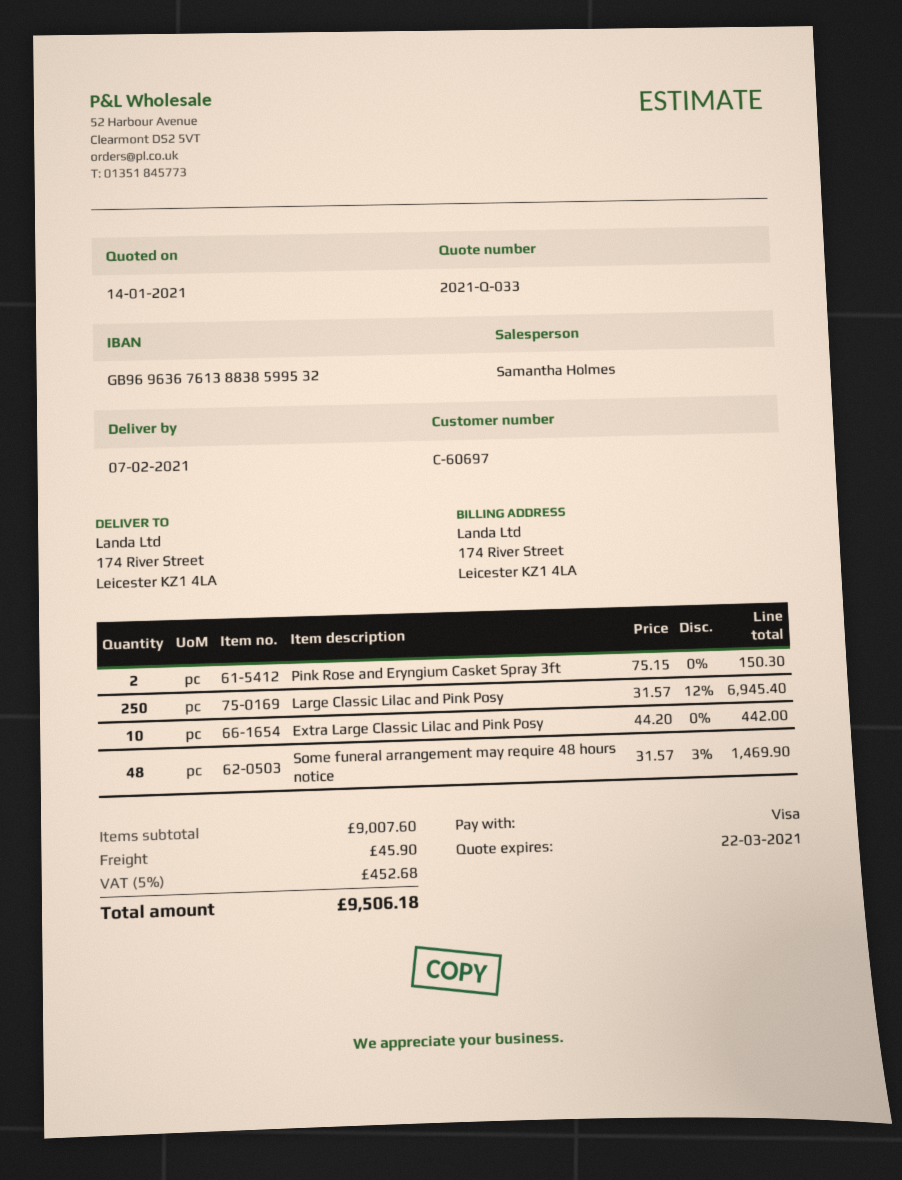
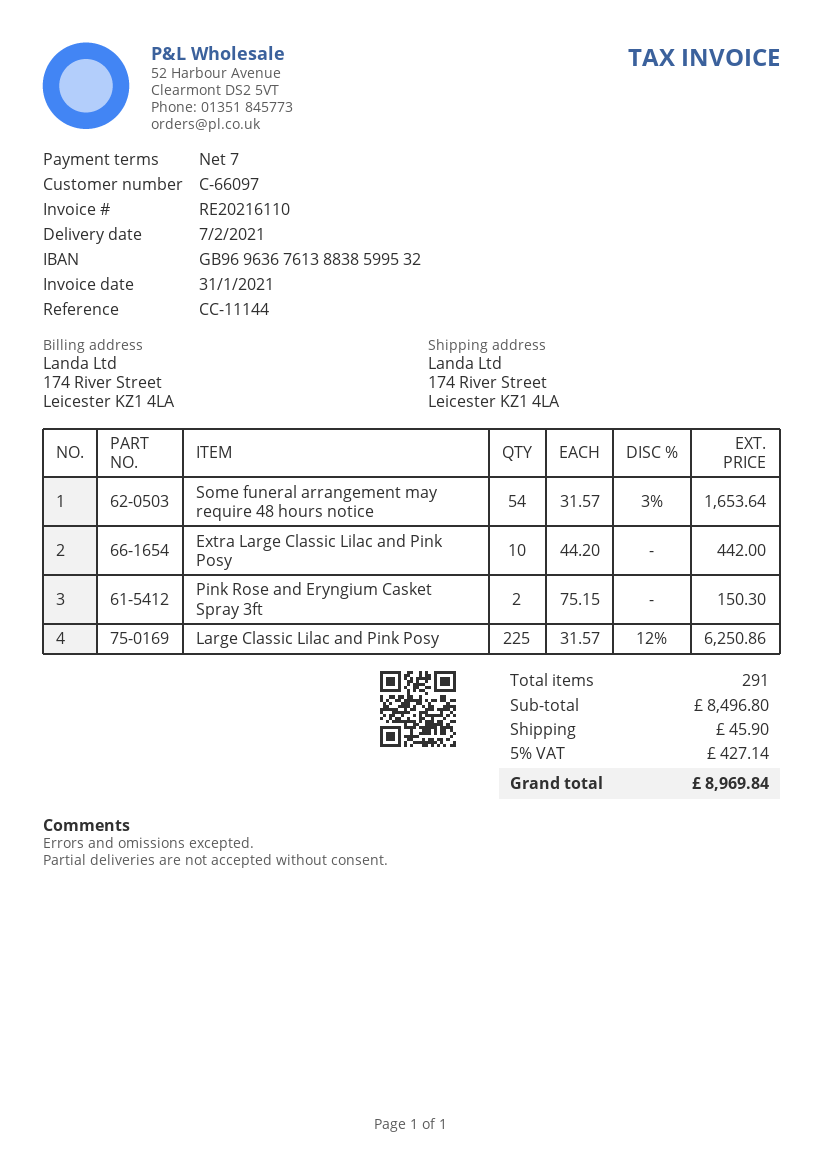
customer number: C-60697 -> C-66097
Large Classic Lilac and Pink Posy: 250 x 31.57 - 12% = 6945.40 -> 225 x 31.57 - 12% = 6250.86
Some funeral arrangement may require 48 hours notice: 48 x 31.57 - 3% = 1469.90 -> 54 x 31.57 - 3% = 1653.64
subtotal: 9007.60 -> 8496.80
tax: 5% = 452.68 -> 5% = 427.14
total: 9506.18 -> 8969.84

